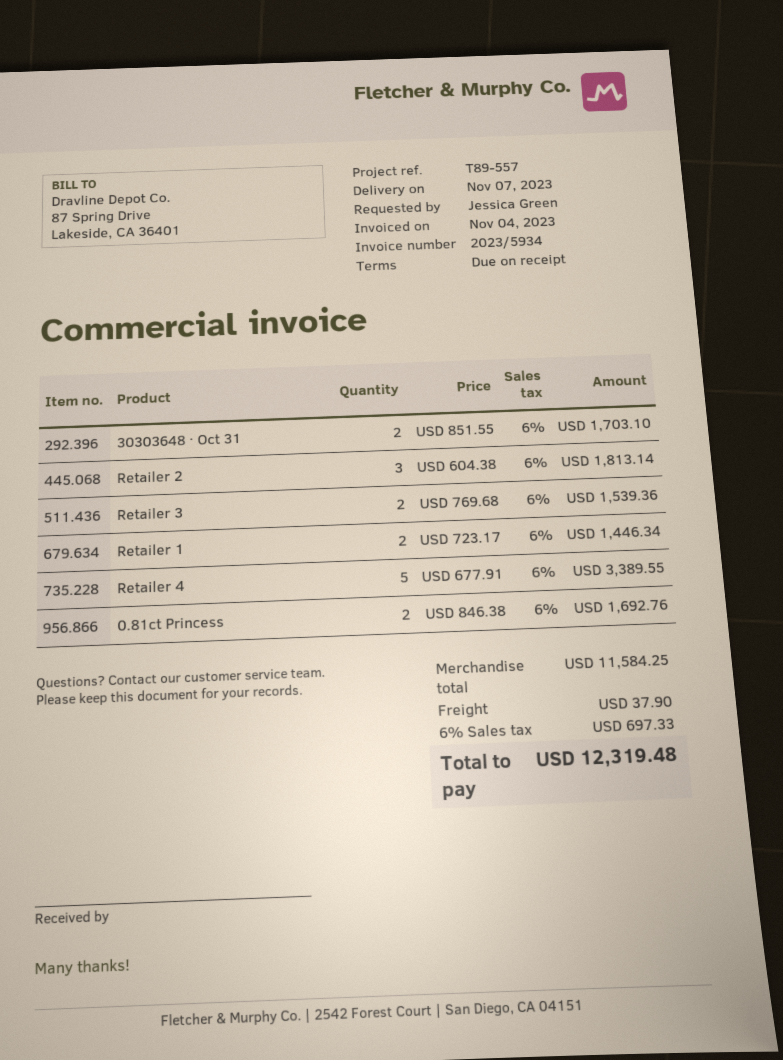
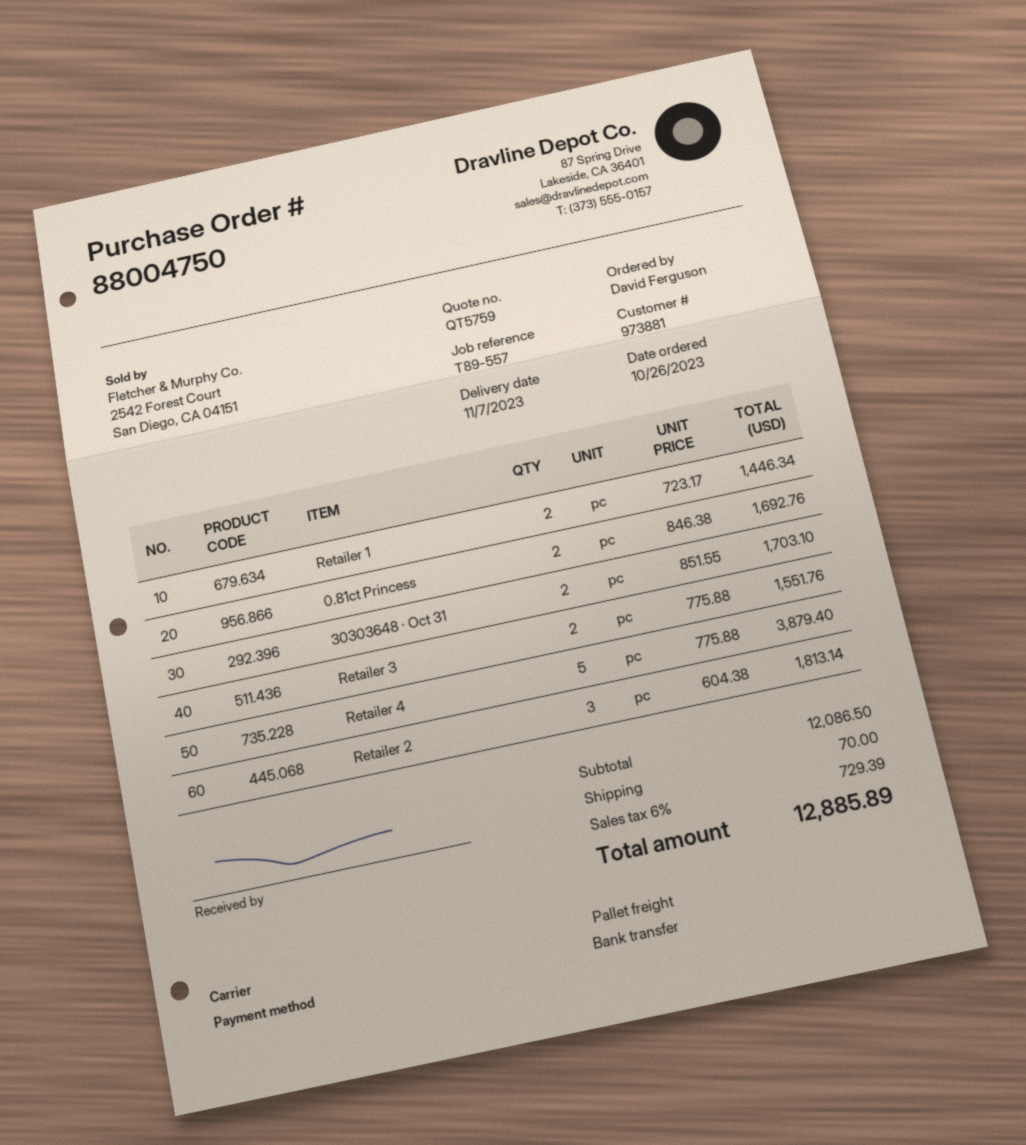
ordered by: Jessica Green -> David Ferguson
Retailer 3: 2 x 769.68 = 1539.36 -> 2 x 775.88 = 1551.76
Retailer 4: 5 x 677.91 = 3389.55 -> 5 x 775.88 = 3879.40
subtotal: 11584.25 -> 12086.50
shipping: 37.90 -> 70.00
tax: 6% = 697.33 -> 6% = 729.39
total: 12319.48 -> 12885.89

